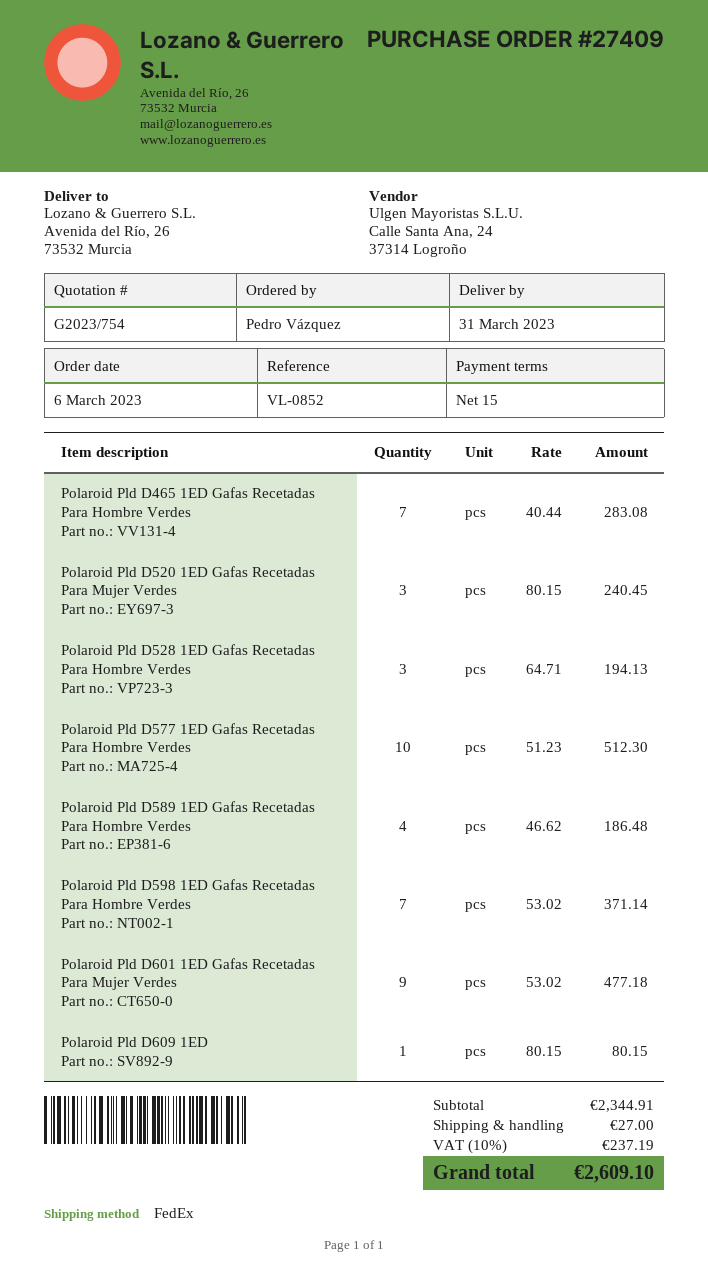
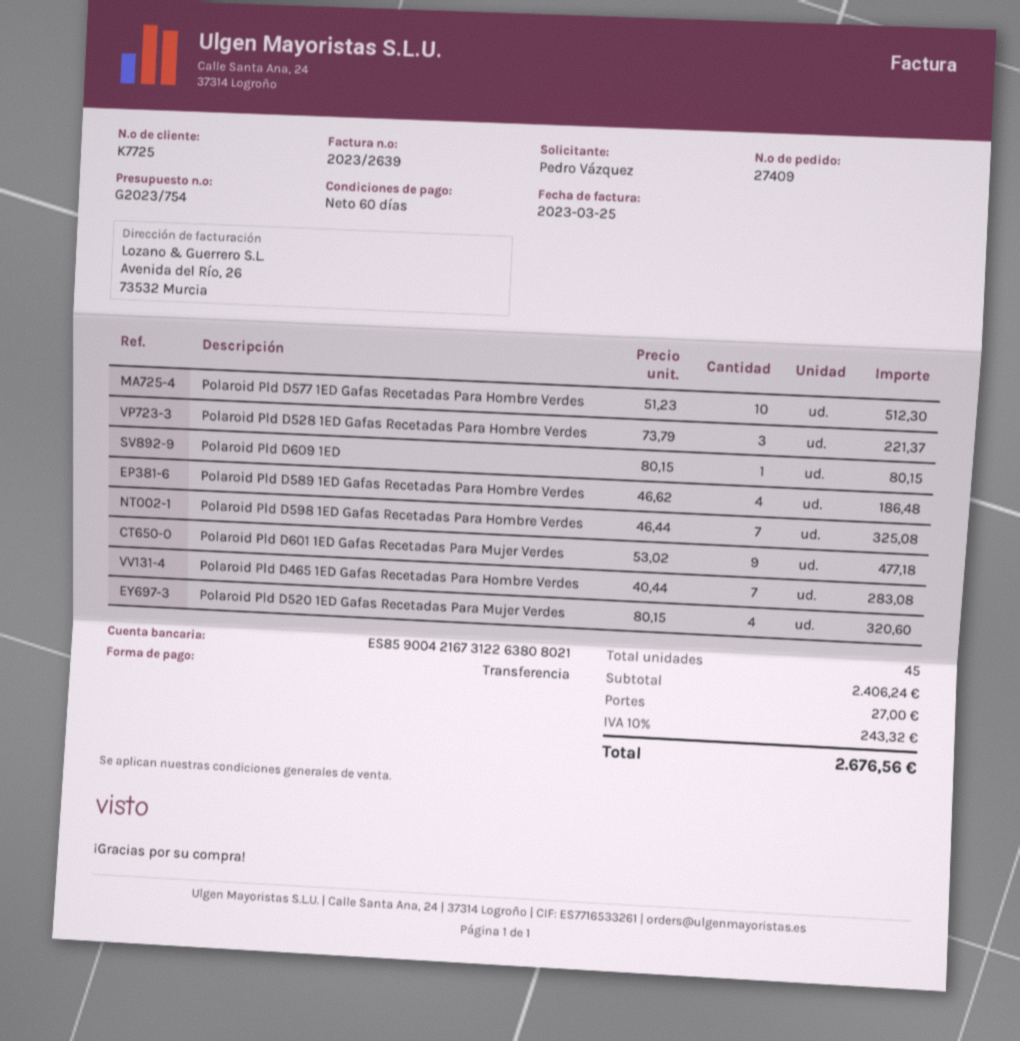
payment terms: 15 days -> 60 days
Polaroid Pld D520 1ED Gafas Recetadas Para Mujer Verdes: 3 x 80.15 = 240.45 -> 4 x 80.15 = 320.60
Polaroid Pld D528 1ED Gafas Recetadas Para Hombre Verdes: 3 x 64.71 = 194.13 -> 3 x 73.79 = 221.37
Polaroid Pld D598 1ED Gafas Recetadas Para Hombre Verdes: 7 x 53.02 = 371.14 -> 7 x 46.44 = 325.08
subtotal: 2344.91 -> 2406.24
tax: 10% = 237.19 -> 10% = 243.32
total: 2609.10 -> 2676.56

